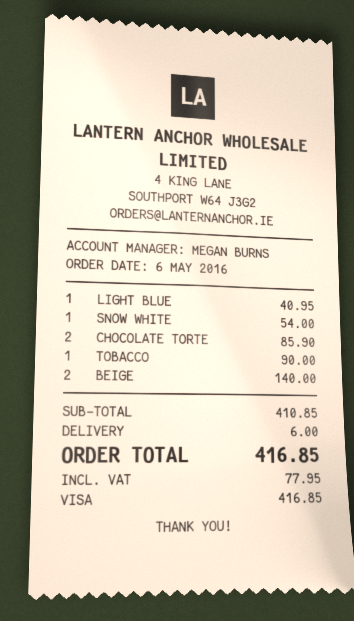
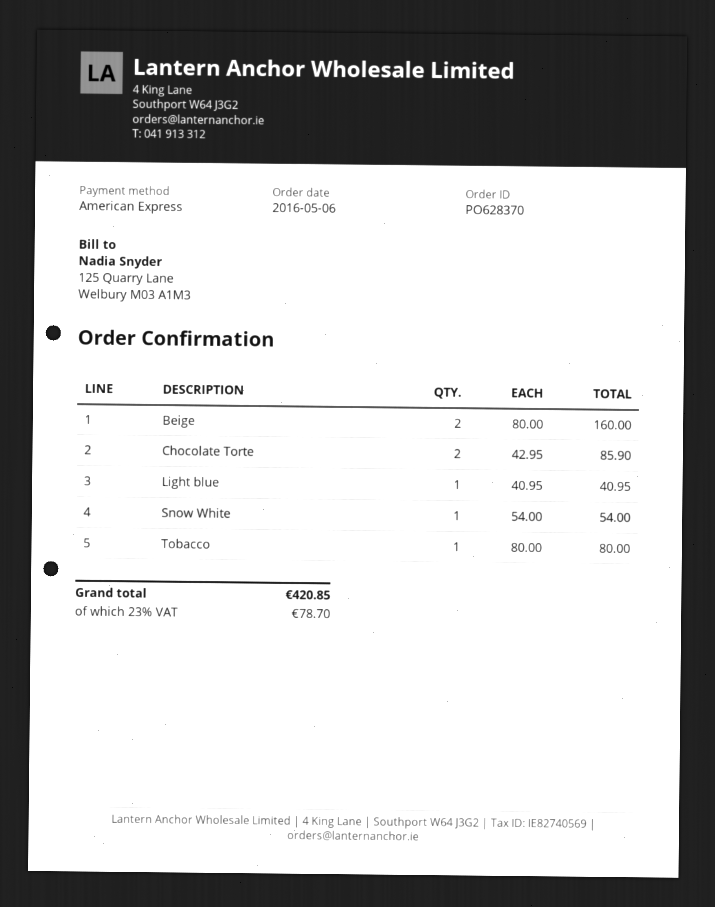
payment method: Visa -> American Express
TOBACCO: 1 for 90.00 -> 1 for 80.00
BEIGE: 2 for 140.00 -> 2 for 160.00
shipping: 6.00 -> none
tax: 77.95 -> 78.70
total: 416.85 -> 420.85

